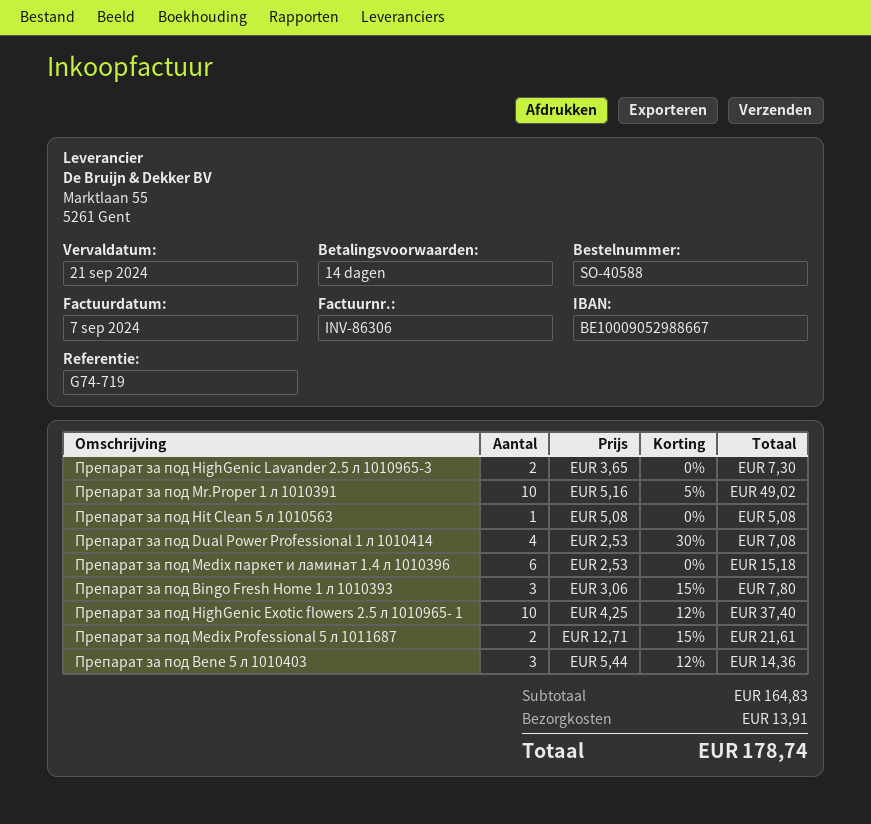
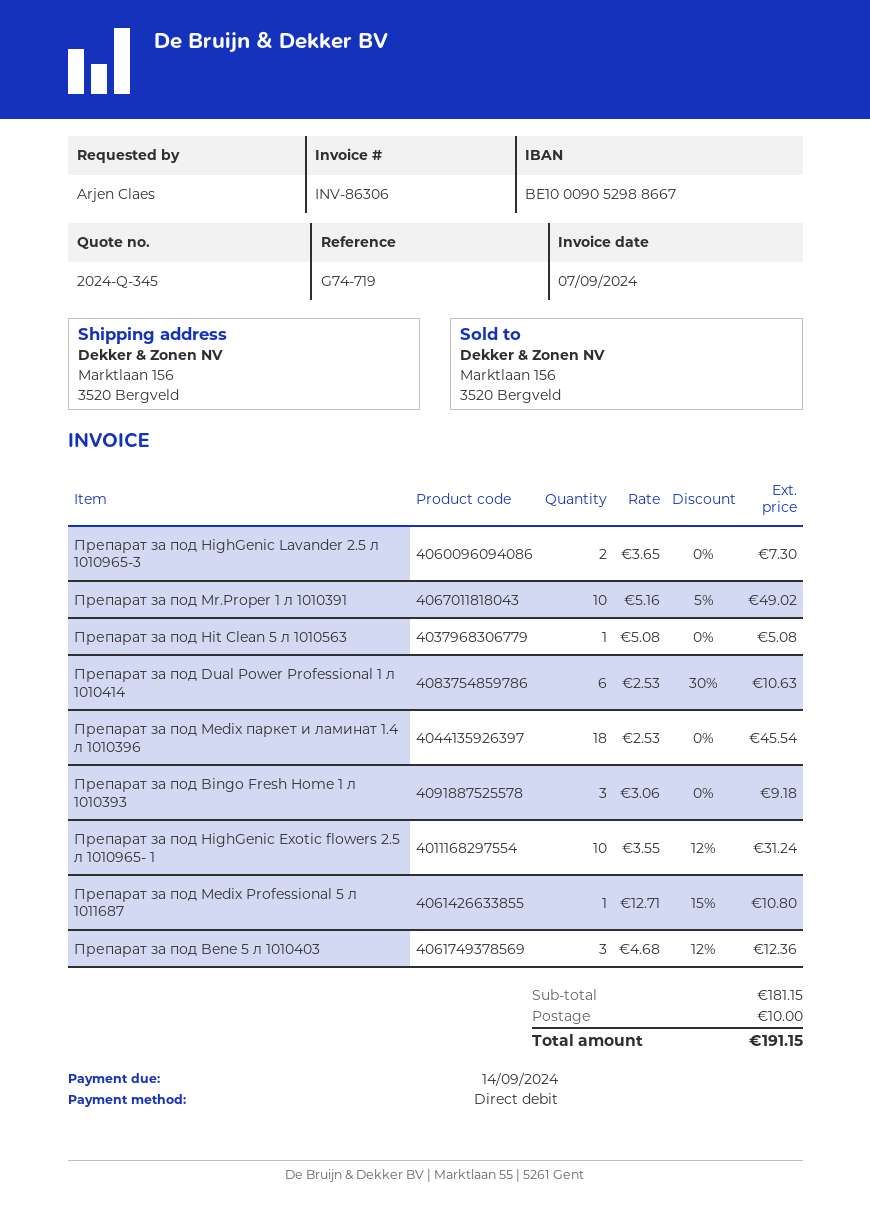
due date: 2024-09-21 -> 2024-09-14
Препарат за под Dual Power Professional 1 л 1010414: 4 x 2.53 - 30% = 7.08 -> 6 x 2.53 - 30% = 10.63
Препарат за под Medix паркет и ламинат 1.4 л 1010396: 6 x 2.53 = 15.18 -> 18 x 2.53 = 45.54
Препарат за под Bingo Fresh Home 1 л 1010393: 3 x 3.06 - 15% = 7.80 -> 3 x 3.06 = 9.18
Препарат за под HighGenic Exotic flowers 2.5 л 1010965- 1: 10 x 4.25 - 12% = 37.40 -> 10 x 3.55 - 12% = 31.24
Препарат за под Medix Professional 5 л 1011687: 2 x 12.71 - 15% = 21.61 -> 1 x 12.71 - 15% = 10.80
Препарат за под Bene 5 л 1010403: 3 x 5.44 - 12% = 14.36 -> 3 x 4.68 - 12% = 12.36
subtotal: 164.83 -> 181.15
shipping: 13.91 -> 10.00
total: 178.74 -> 191.15

